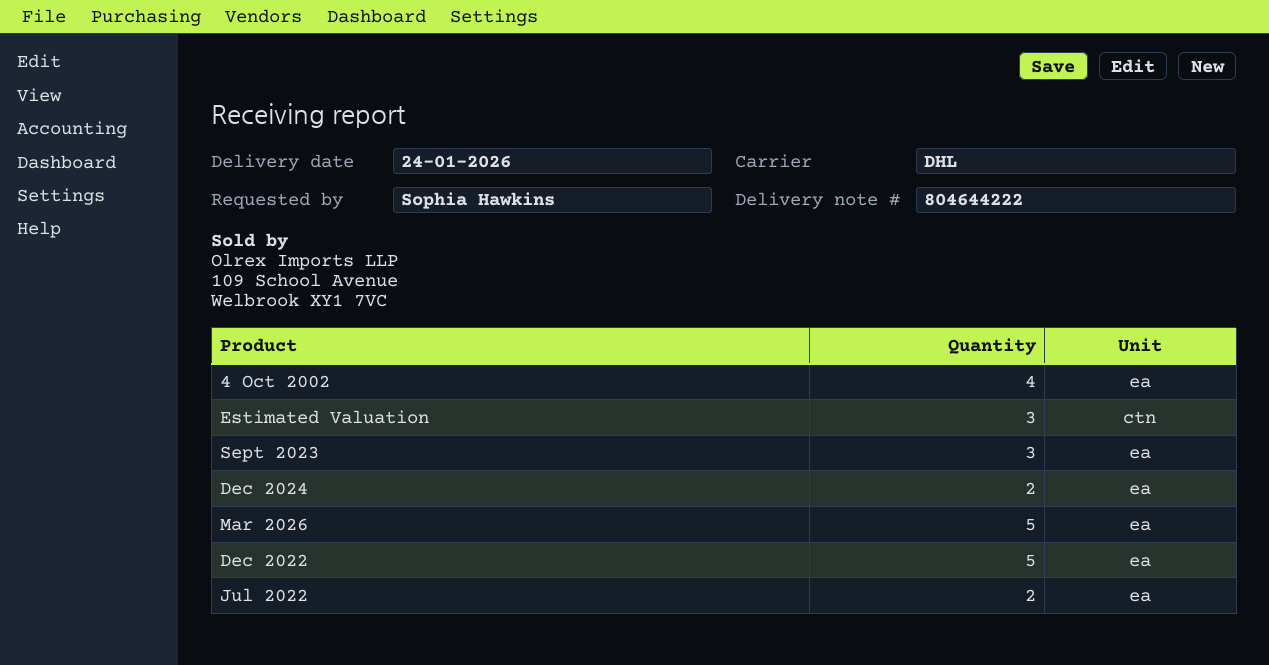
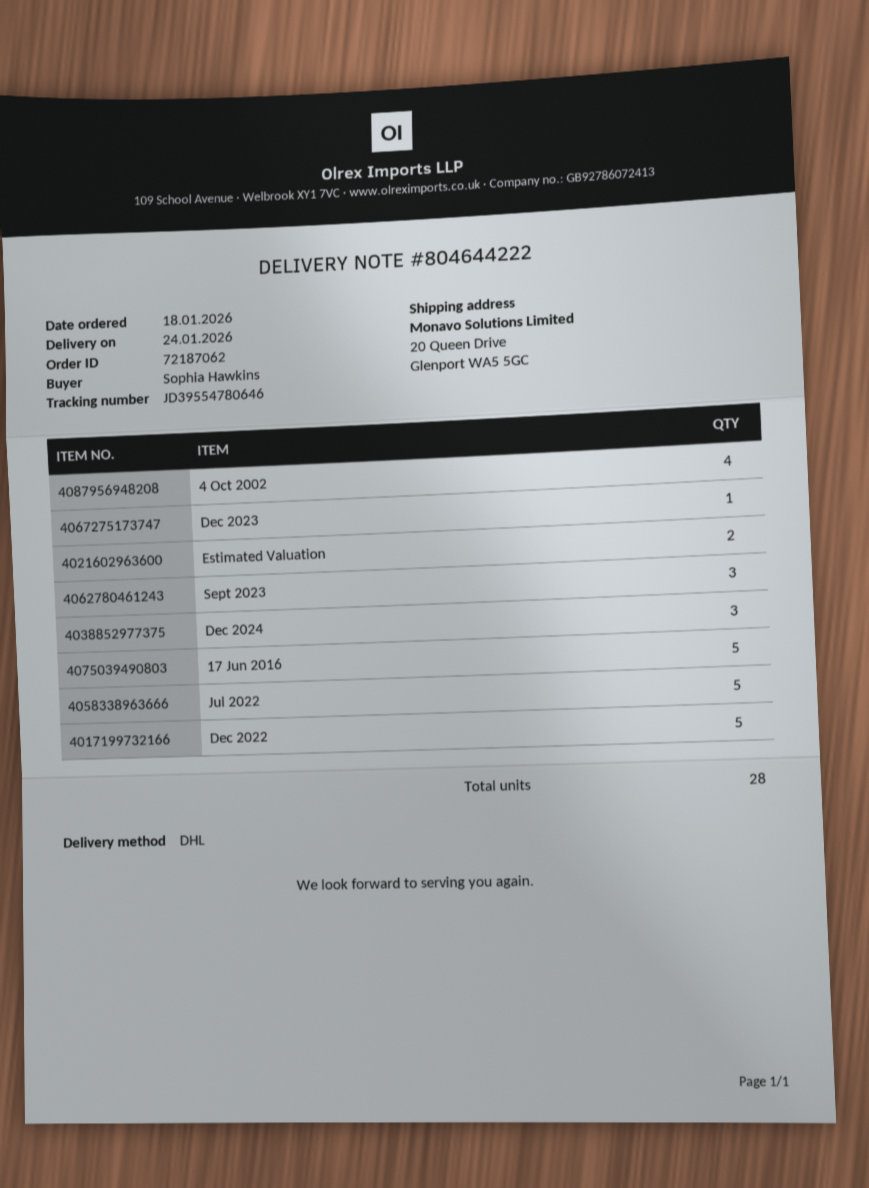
Estimated Valuation: 3 -> 2
Dec 2024: 2 -> 3
Mar 2026: 5 -> none
Jul 2022: 2 -> 5
Dec 2023: none -> 1
17 Jun 2016: none -> 5

